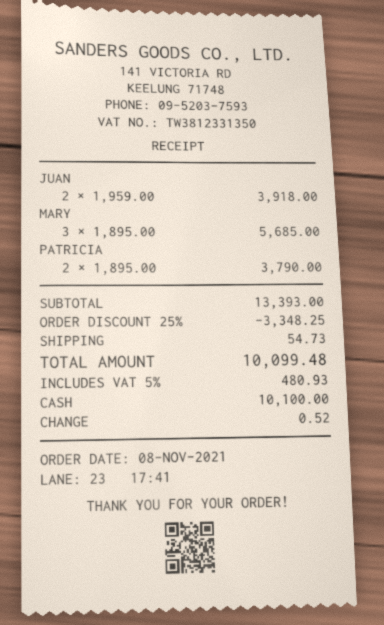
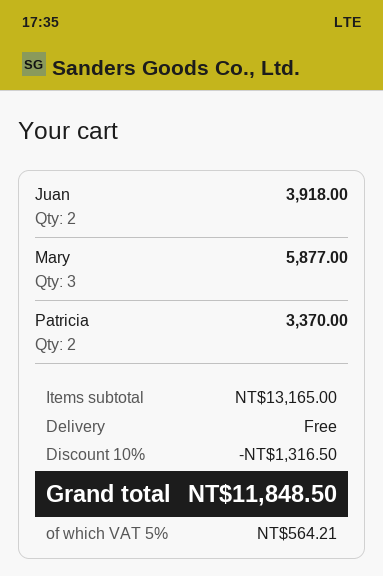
MARY: 3 for 5685.00 -> 3 for 5877.00
PATRICIA: 2 for 3790.00 -> 2 for 3370.00
subtotal: 13393.00 -> 13165.00
discount: 25% = 3348.25 -> 10% = 1316.50
shipping: 54.73 -> 0.00
tax: 5% = 480.93 -> 5% = 564.21
total: 10099.48 -> 11848.50

